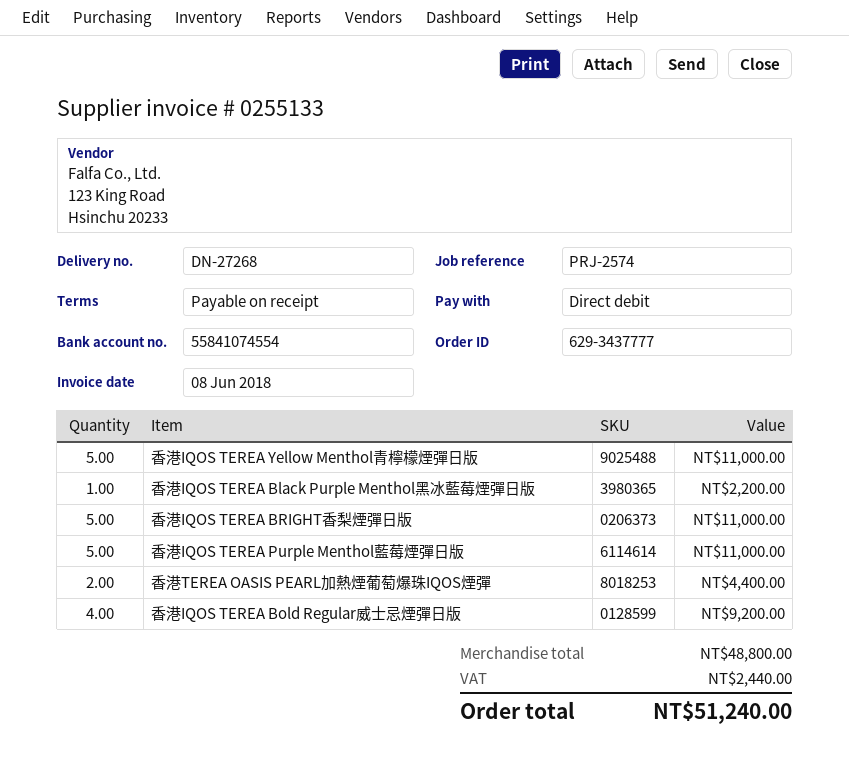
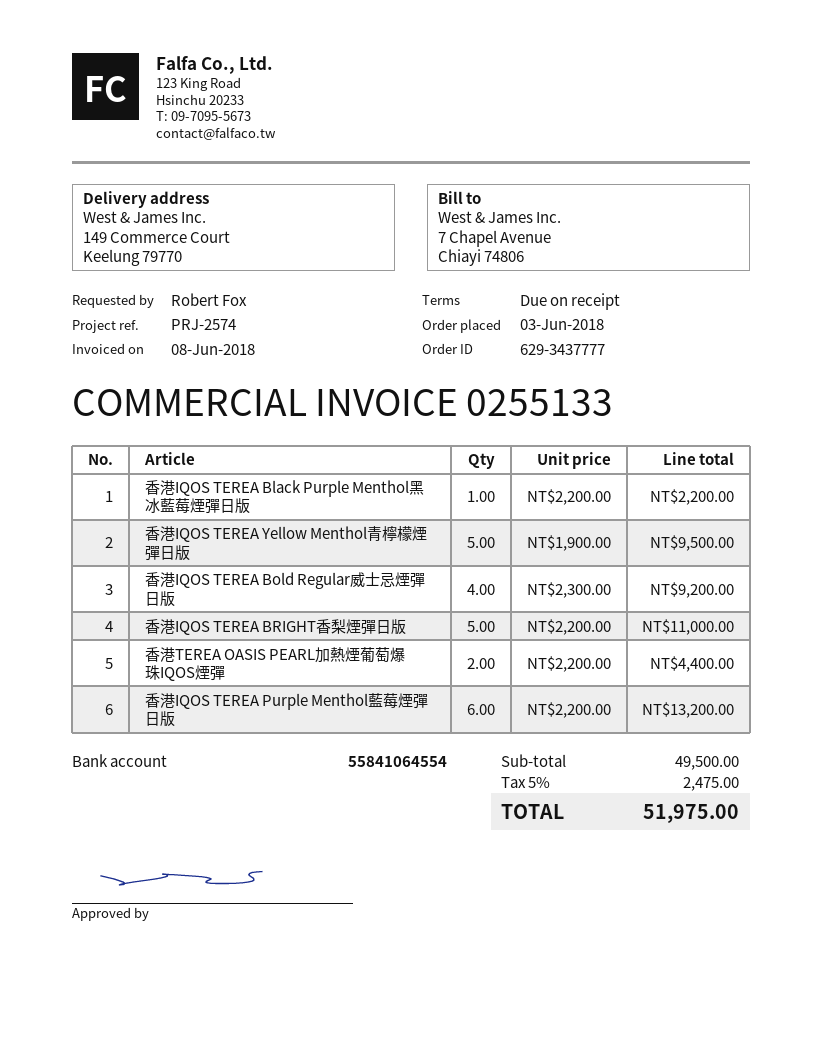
bank account: 55841074554 -> 55841064554
香港IQOS TEREA Yellow Menthol青檸檬煙彈日版: 5 for 11000.00 -> 5 for 9500.00
香港IQOS TEREA Purple Menthol藍莓煙彈日版: 5 for 11000.00 -> 6 for 13200.00
subtotal: 48800.00 -> 49500.00
tax: 2440.00 -> 2475.00
total: 51240.00 -> 51975.00

